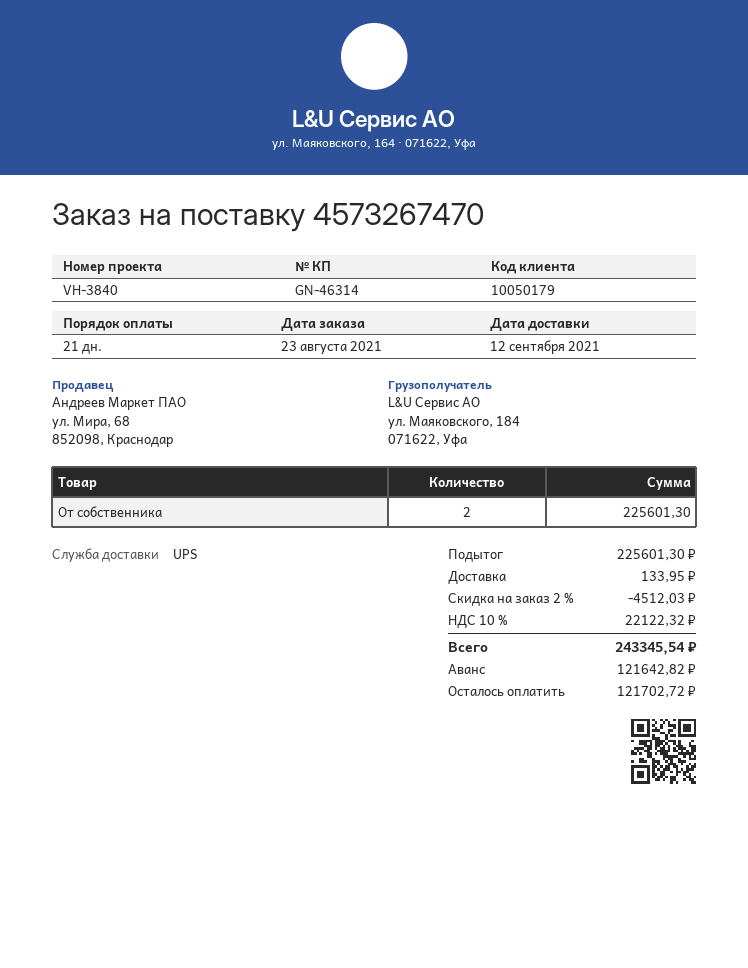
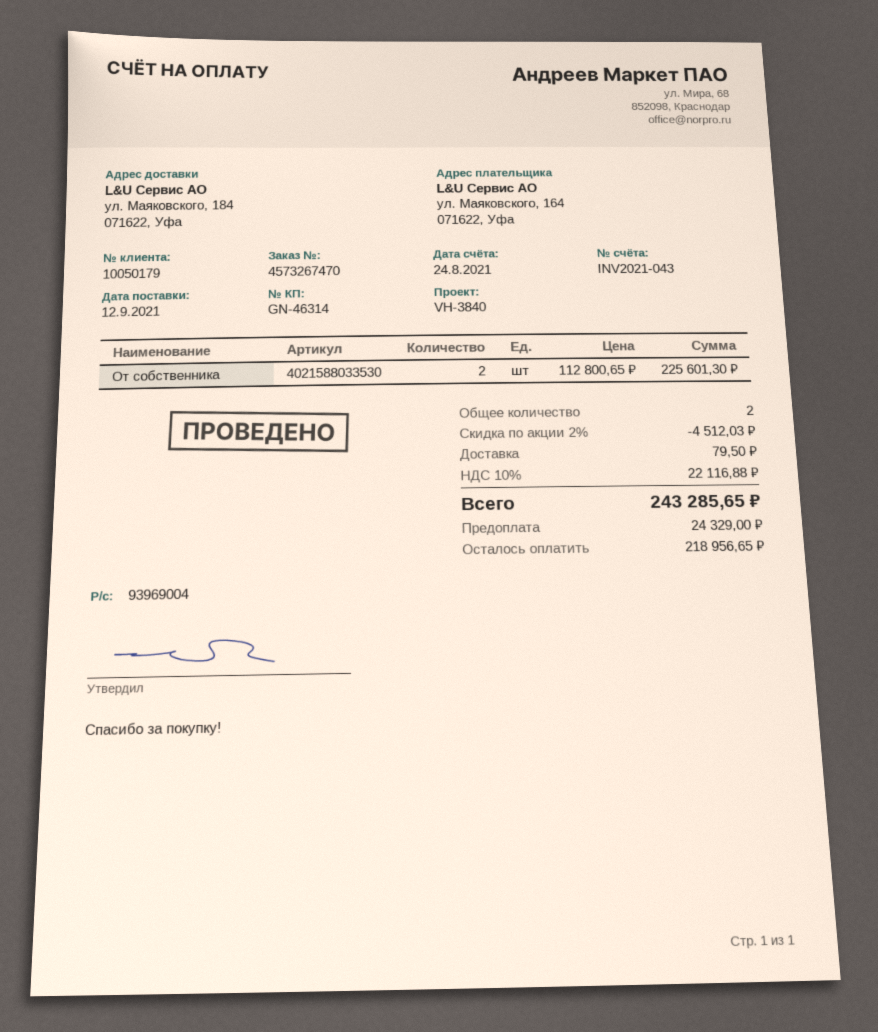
shipping: 133.95 -> 79.50
tax: 10% = 22122.32 -> 10% = 22116.88
total: 243345.54 -> 243285.65
deposit: 121642.82 -> 24329.00
balance: 121702.72 -> 218956.65

